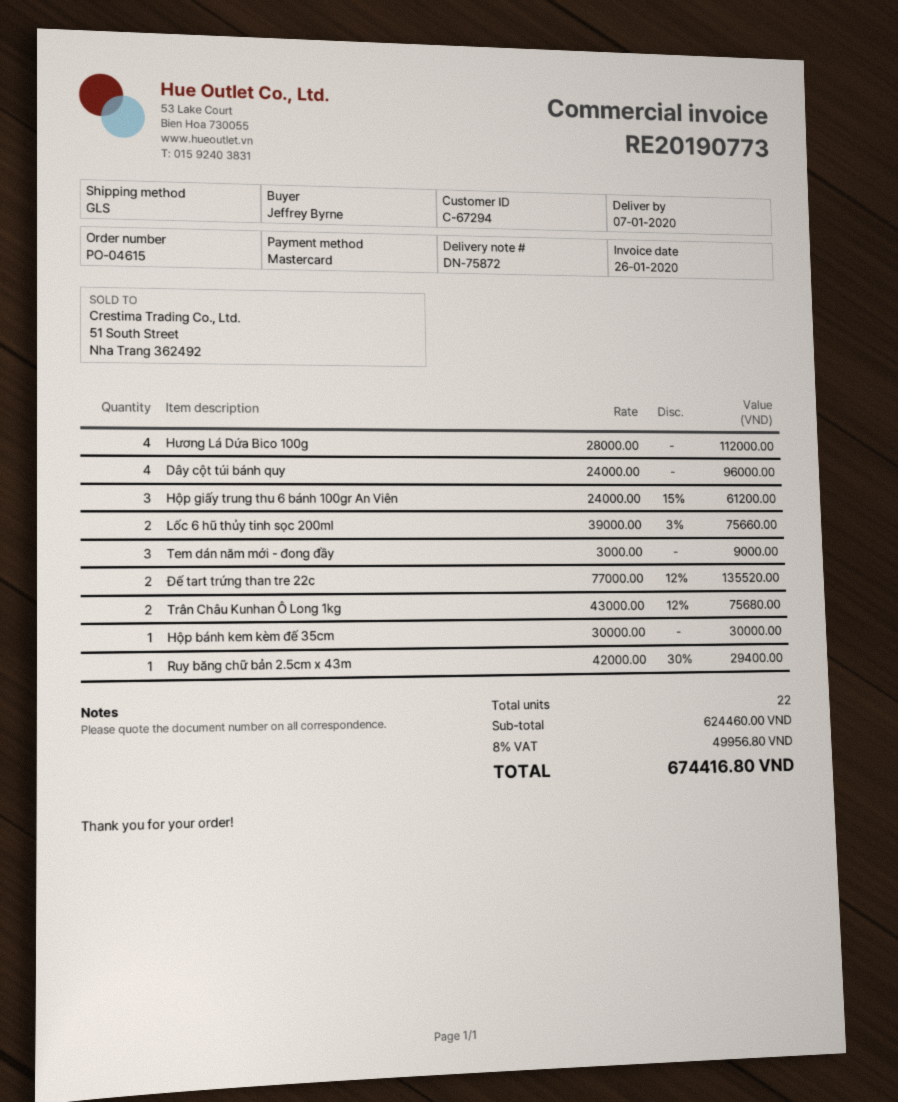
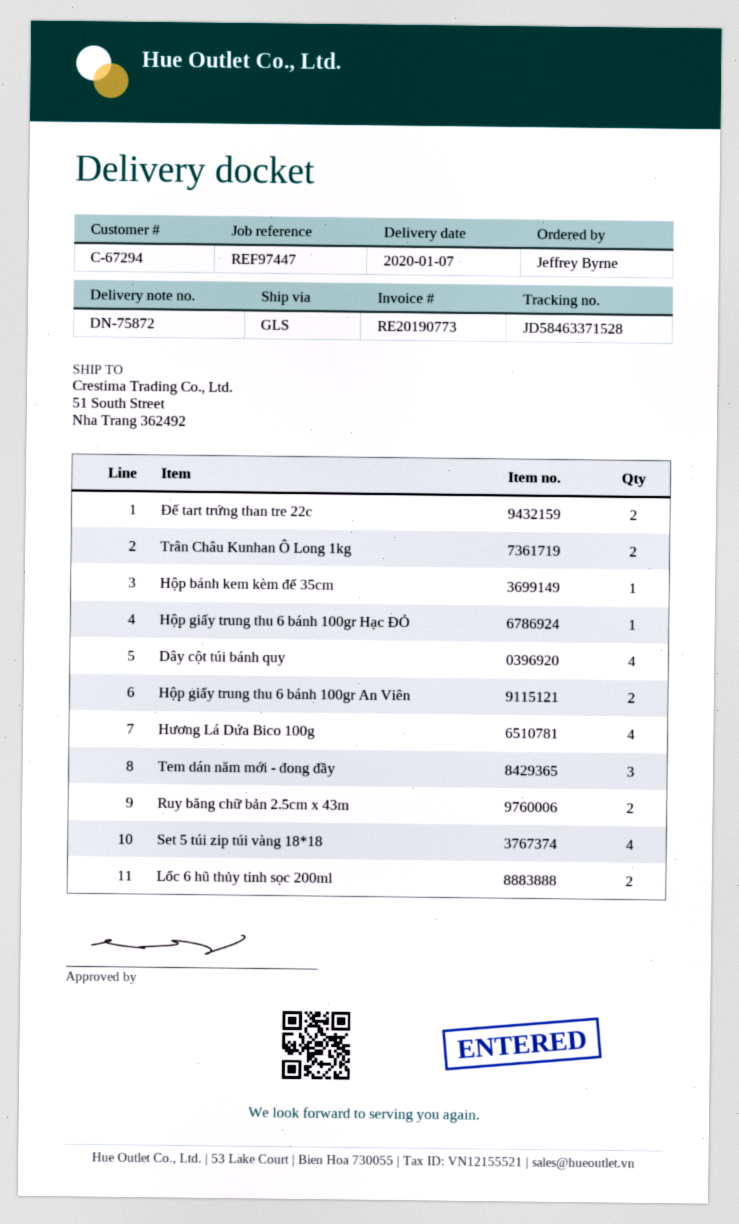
Hộp giấy trung thu 6 bánh 100gr An Viên: 3 -> 2
Ruy băng chữ bản 2.5cm x 43m: 1 -> 2
Hộp giấy trung thu 6 bánh 100gr Hạc ĐỎ: none -> 1
Set 5 túi zip túi vàng 18*18: none -> 4

